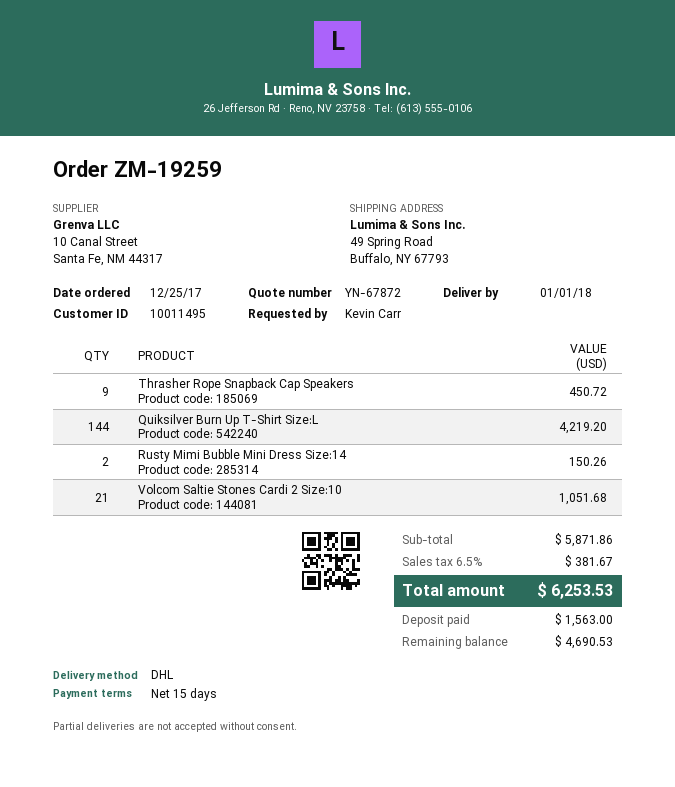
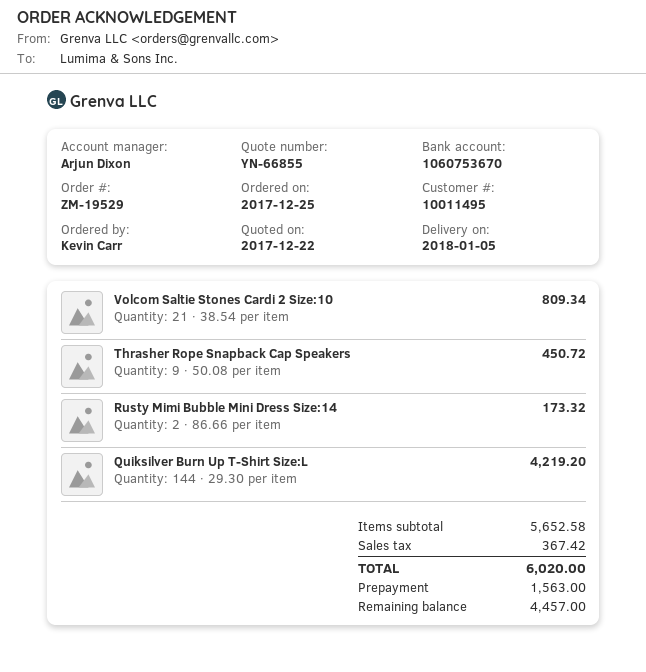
quote number: YN-67872 -> YN-66855
order number: ZM-19259 -> ZM-19529
delivery date: 2018-01-01 -> 2018-01-05
Rusty Mimi Bubble Mini Dress Size:14: 2 for 150.26 -> 2 for 173.32
Volcom Saltie Stones Cardi 2 Size:10: 21 for 1051.68 -> 21 for 809.34
subtotal: 5871.86 -> 5652.58
tax: 381.67 -> 367.42
total: 6253.53 -> 6020.00
balance: 4690.53 -> 4457.00

